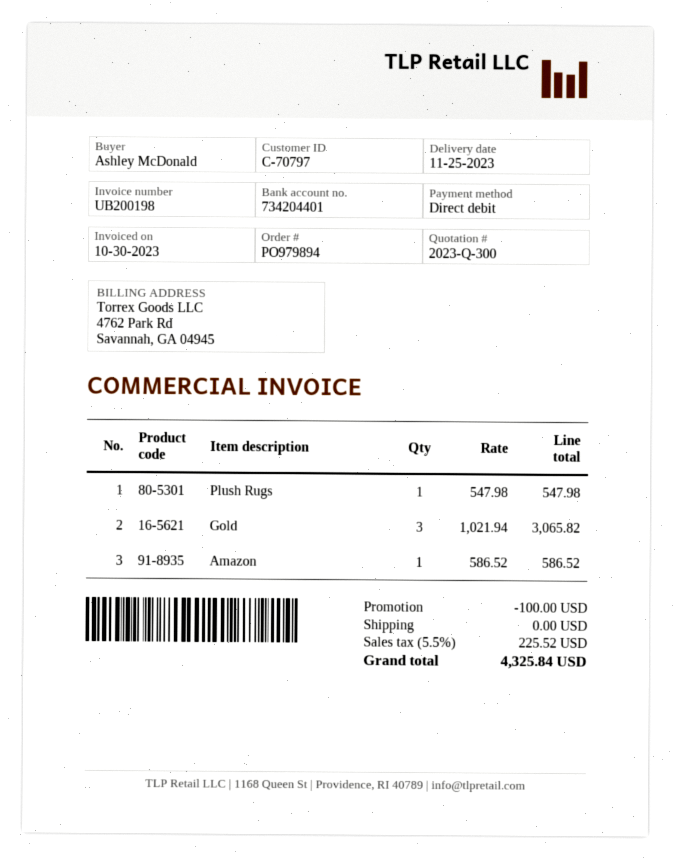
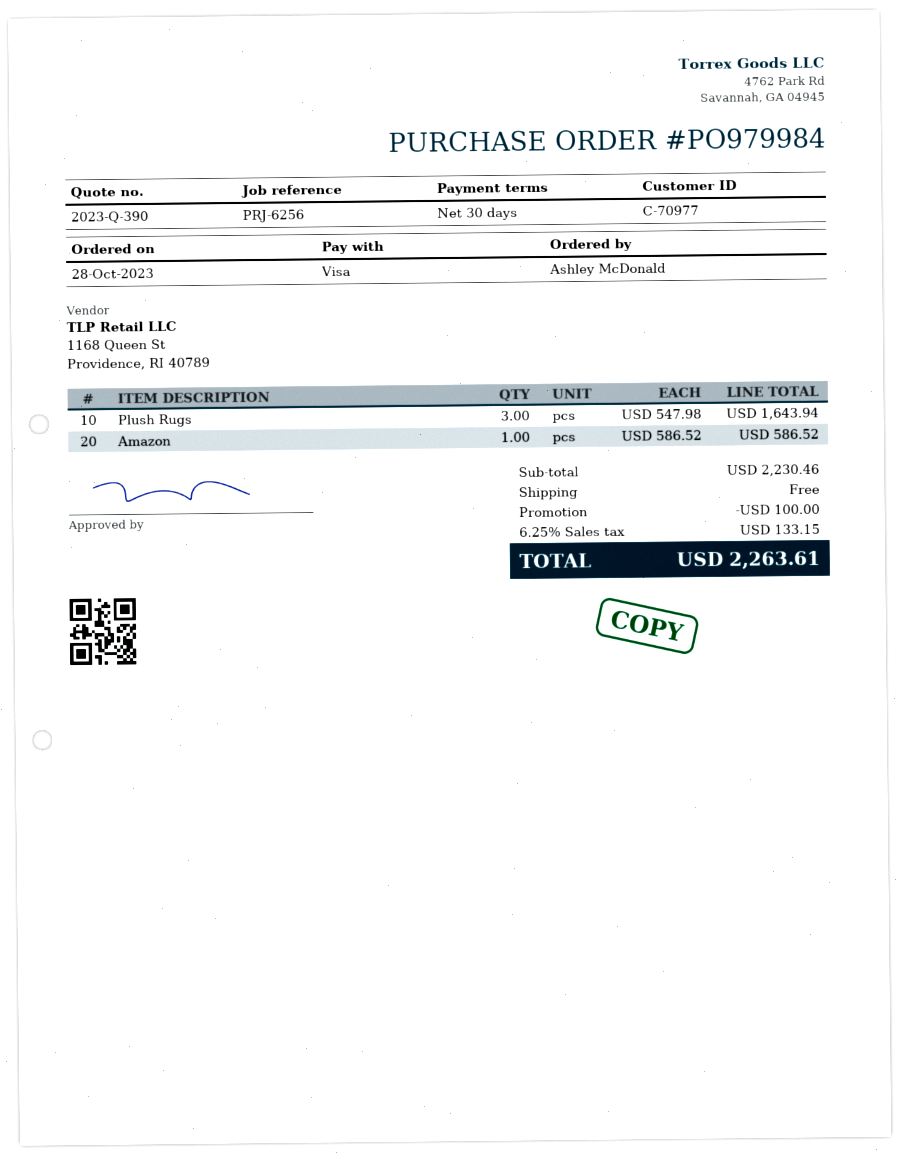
quote number: 2023-Q-300 -> 2023-Q-390
order number: PO979894 -> PO979984
customer number: C-70797 -> C-70977
payment method: direct debit -> Visa
Plush Rugs: 1 x 547.98 = 547.98 -> 3 x 547.98 = 1643.94
Gold: 3 x 1021.94 = 3065.82 -> none
tax: 5.5% = 225.52 -> 6.25% = 133.15
total: 4325.84 -> 2263.61

